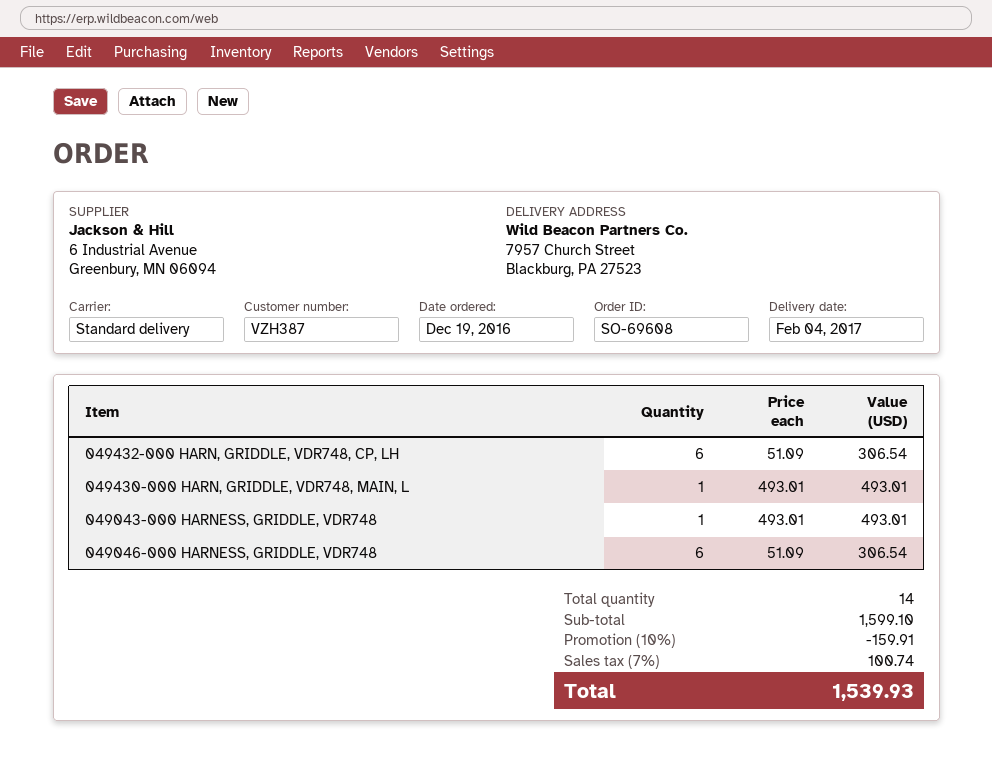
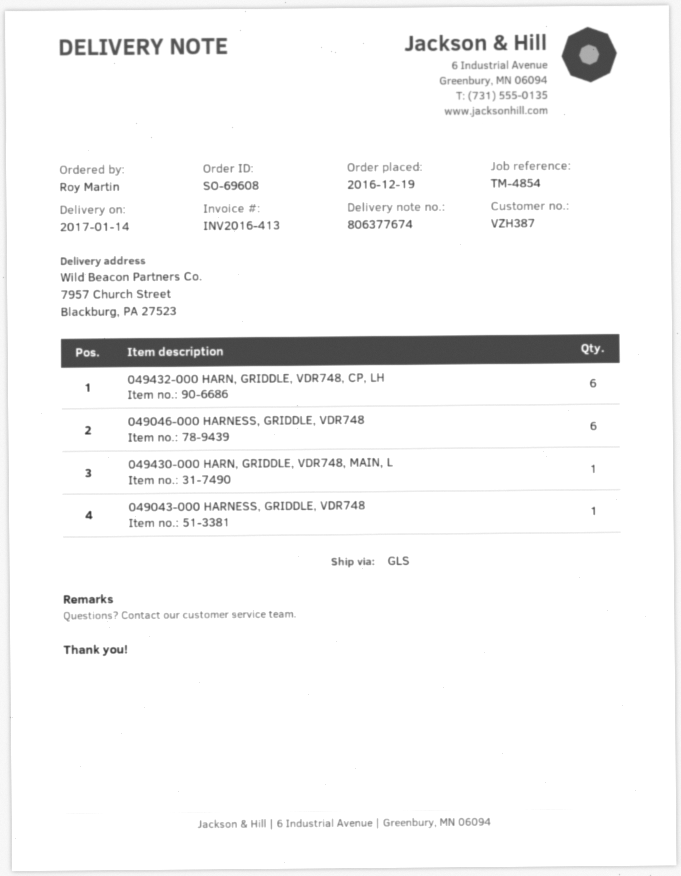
delivery date: 2017-02-04 -> 2017-01-14
shipping method: standard -> GLS

